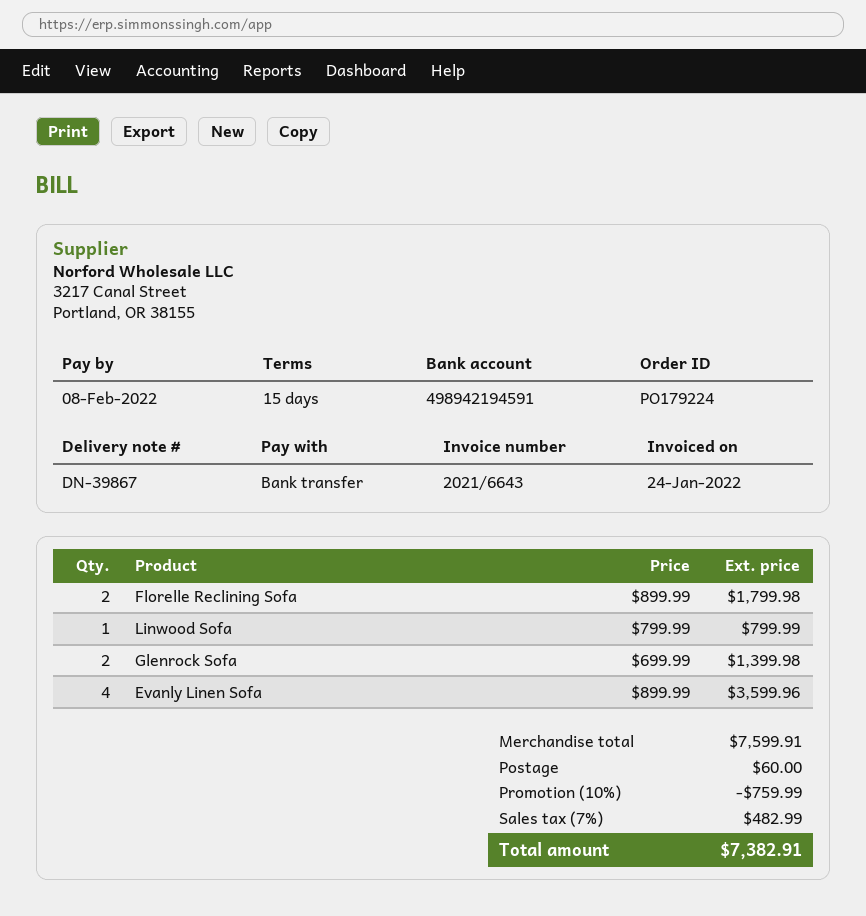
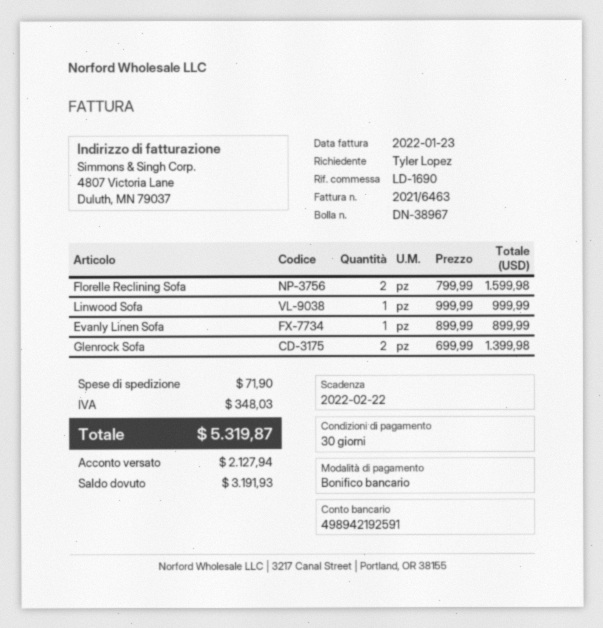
delivery note number: DN-39867 -> DN-38967
invoice number: 2021/6643 -> 2021/6463
invoice date: 2022-01-24 -> 2022-01-23
payment terms: 15 days -> 30 days
due date: 2022-02-08 -> 2022-02-22
bank account: 498942194591 -> 498942192591
Florelle Reclining Sofa: 2 x 899.99 = 1799.98 -> 2 x 799.99 = 1599.98
Linwood Sofa: 1 x 799.99 = 799.99 -> 1 x 999.99 = 999.99
Evanly Linen Sofa: 4 x 899.99 = 3599.96 -> 1 x 899.99 = 899.99
discount: 10% = 759.99 -> none
shipping: 60.00 -> 71.90
tax: 482.99 -> 348.03
total: 7382.91 -> 5319.87

